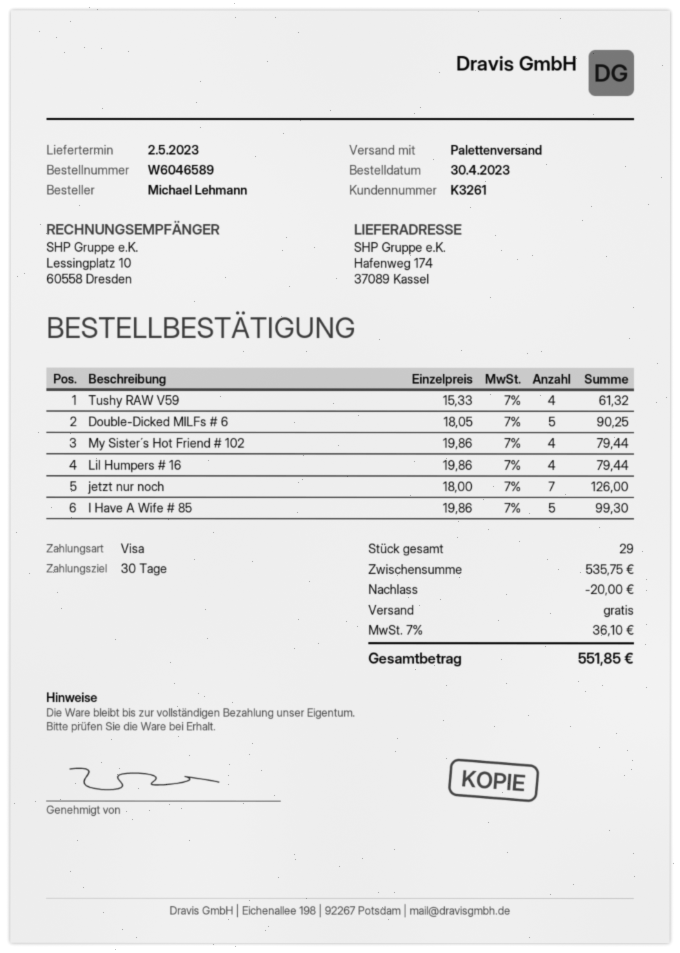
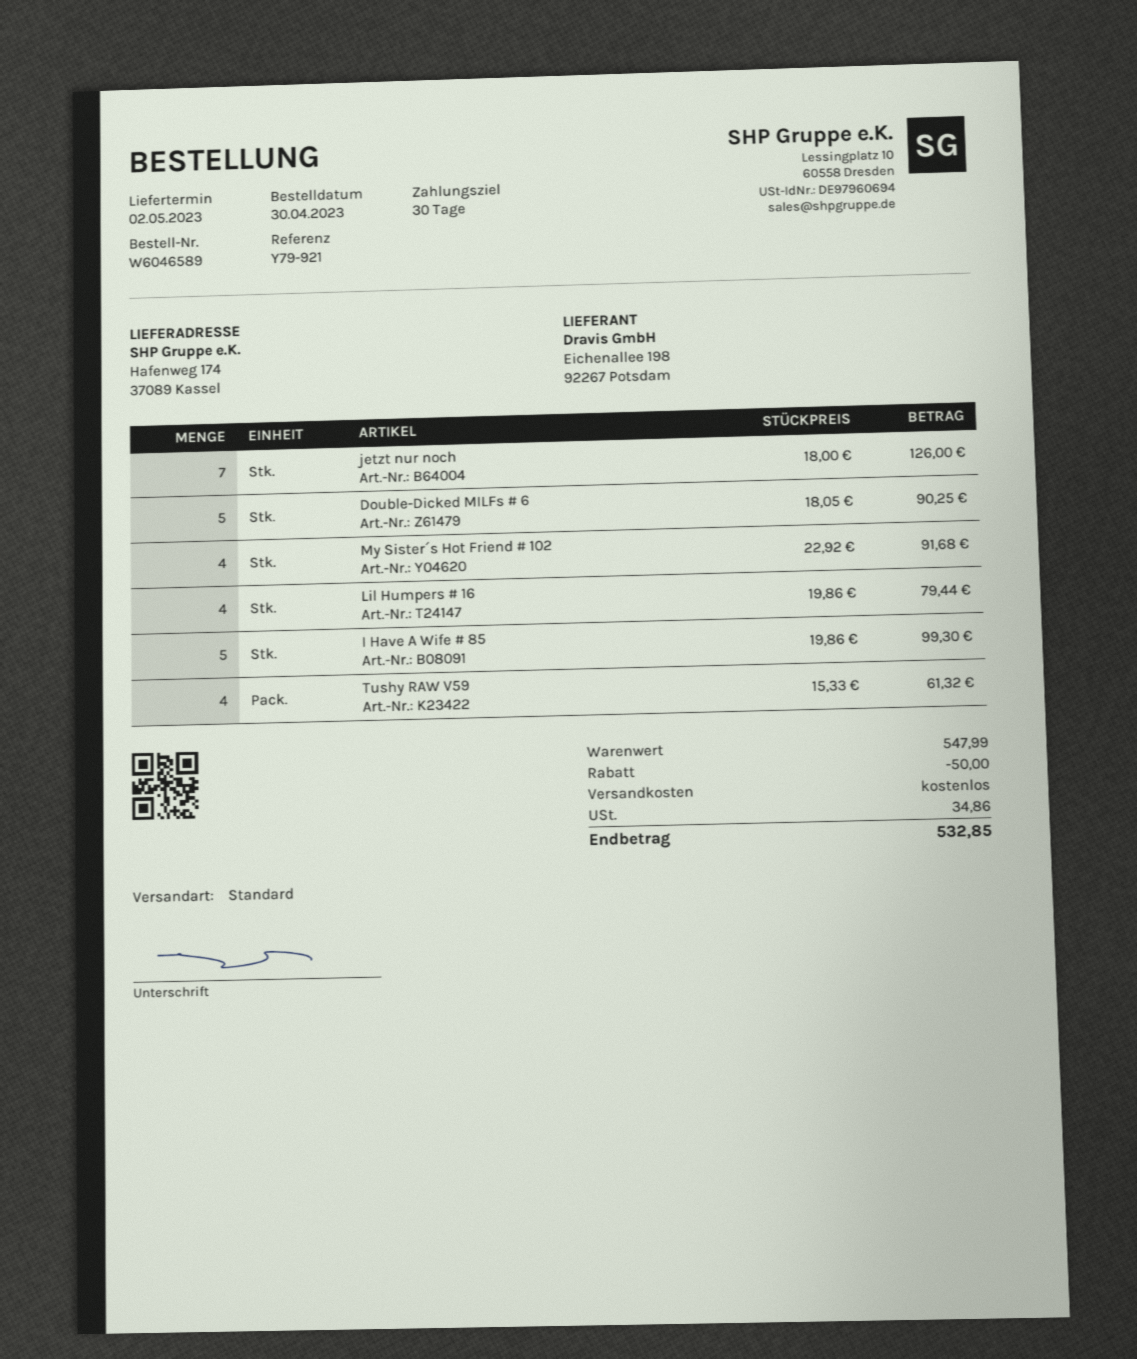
shipping method: pallet freight -> standard
My Sister´s Hot Friend # 102: 4 x 19.86 = 79.44 -> 4 x 22.92 = 91.68
subtotal: 535.75 -> 547.99
discount: 20.00 -> 50.00
tax: 36.10 -> 34.86
total: 551.85 -> 532.85

